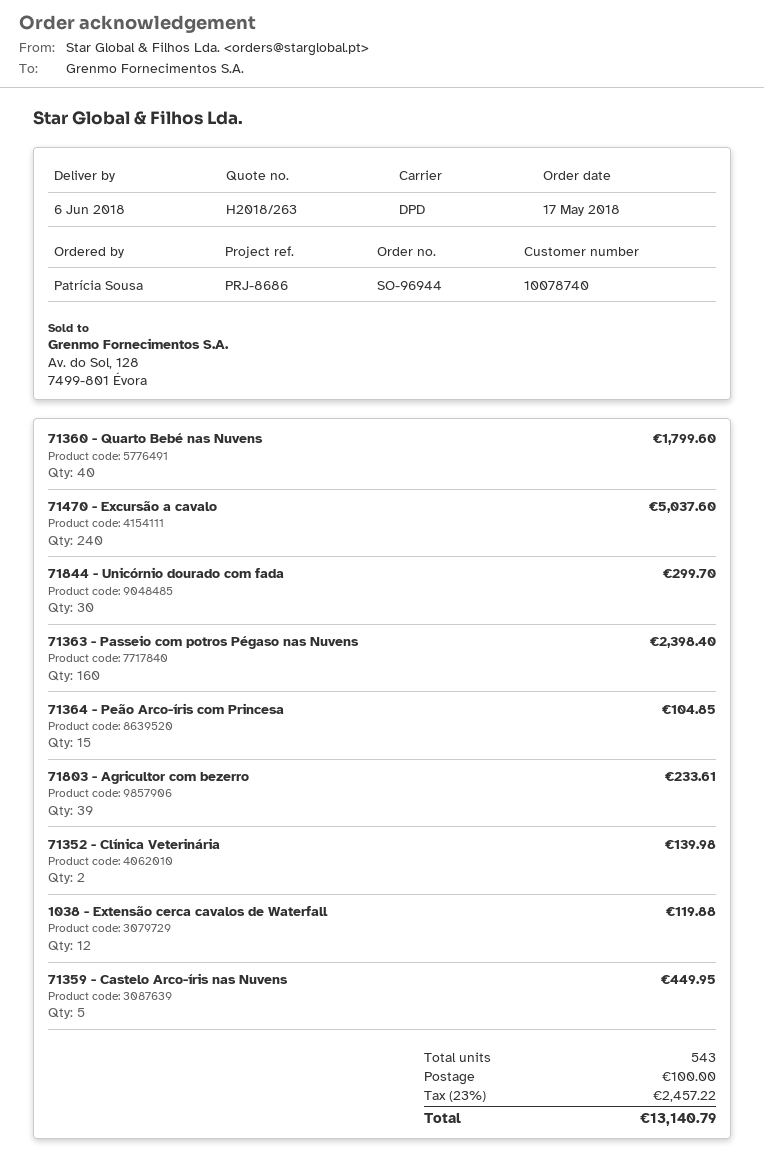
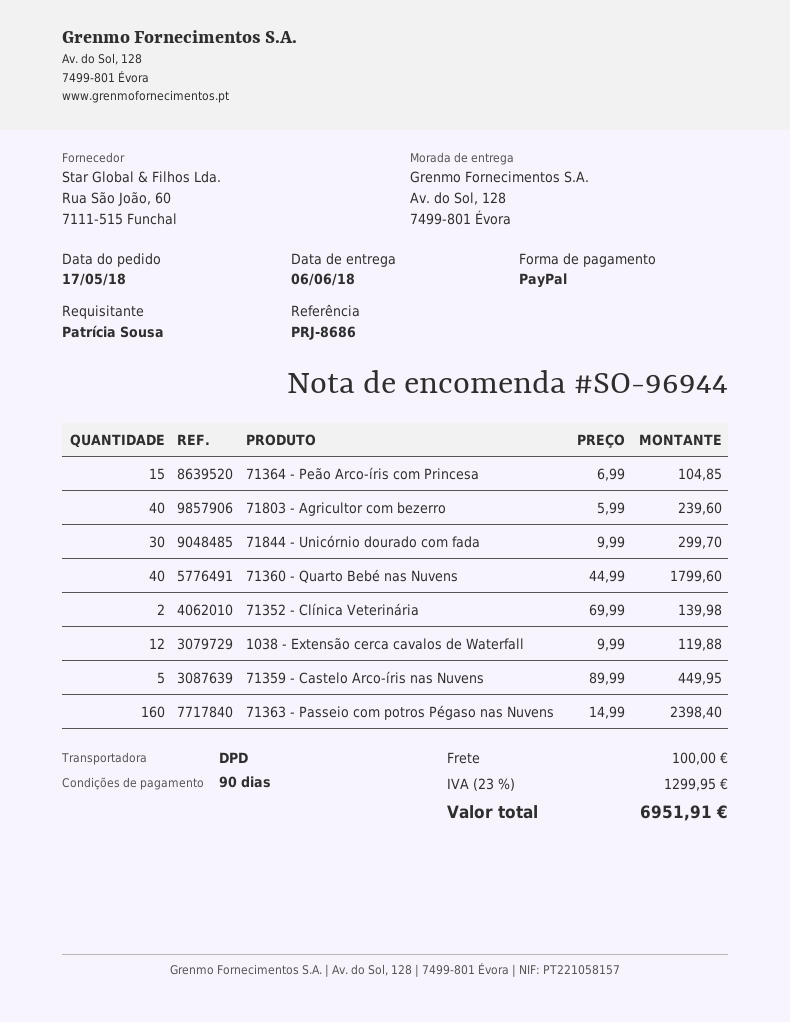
71470 - Excursão a cavalo: 240 for 5037.60 -> none
71803 - Agricultor com bezerro: 39 for 233.61 -> 40 for 239.60
tax: 23% = 2457.22 -> 23% = 1299.95
total: 13140.79 -> 6951.91

